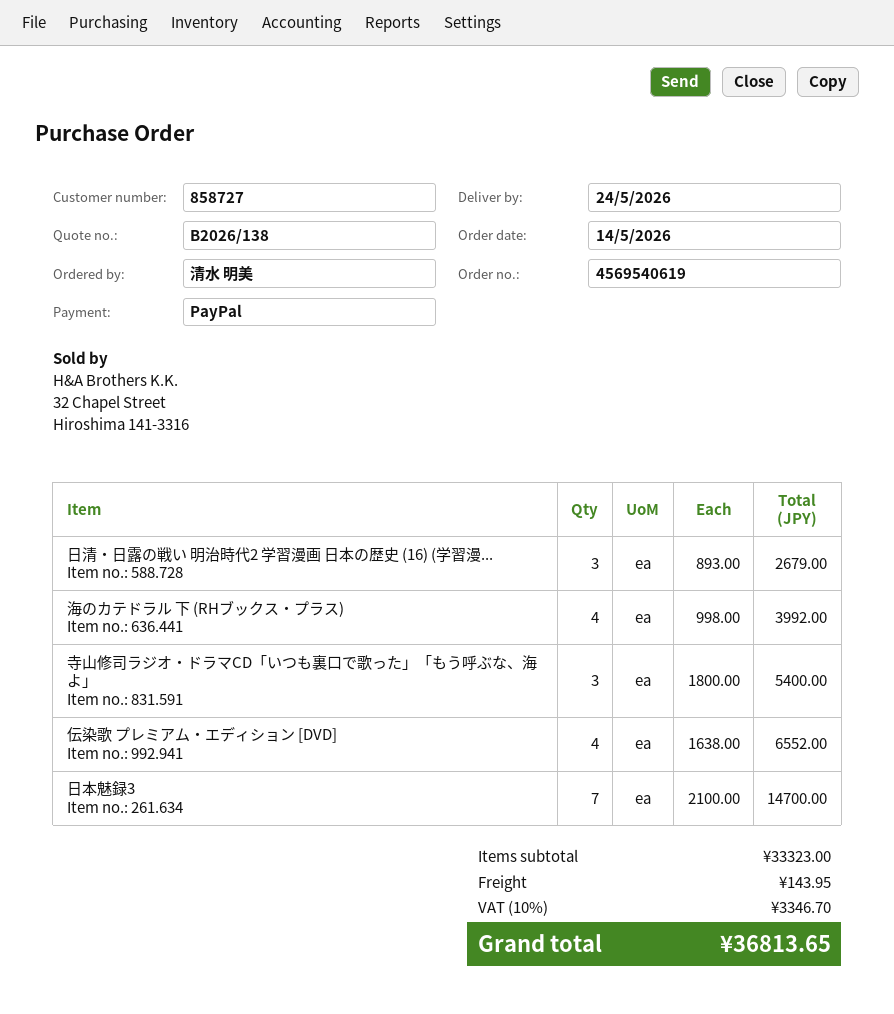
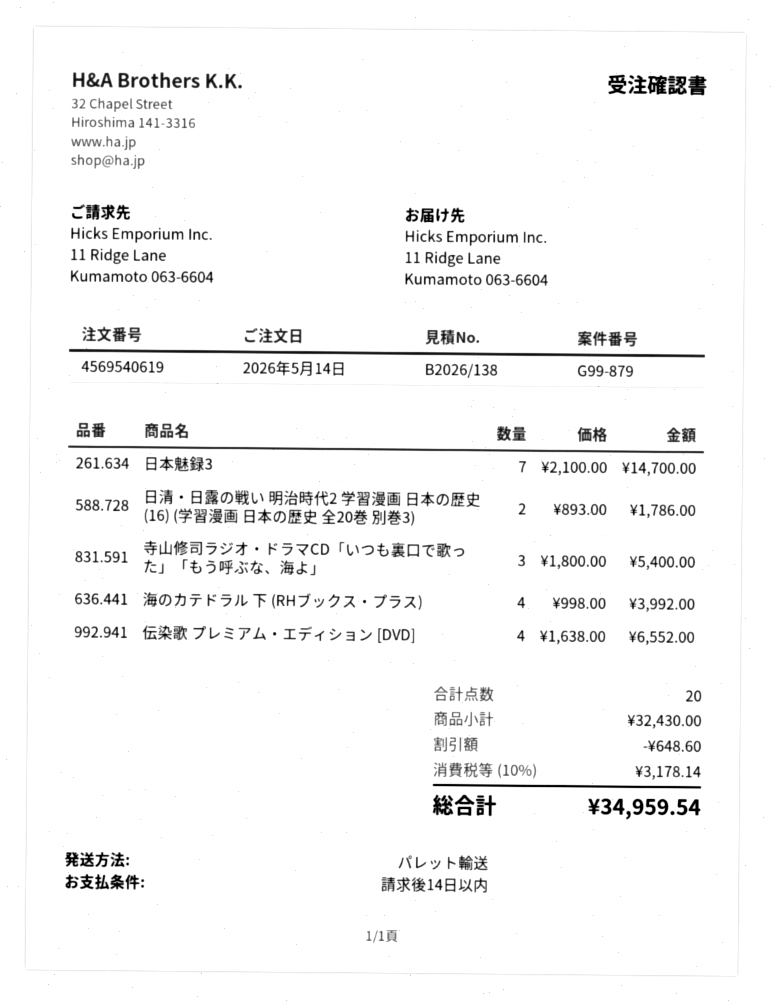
日清・日露の戦い 明治時代2 学習漫画 日本の歴史 (16) (学習漫...: 3 x 893.00 = 2679.00 -> 2 x 893.00 = 1786.00
subtotal: 33323.00 -> 32430.00
discount: none -> 648.60
shipping: 143.95 -> none
tax: 10% = 3346.70 -> 10% = 3178.14
total: 36813.65 -> 34959.54

